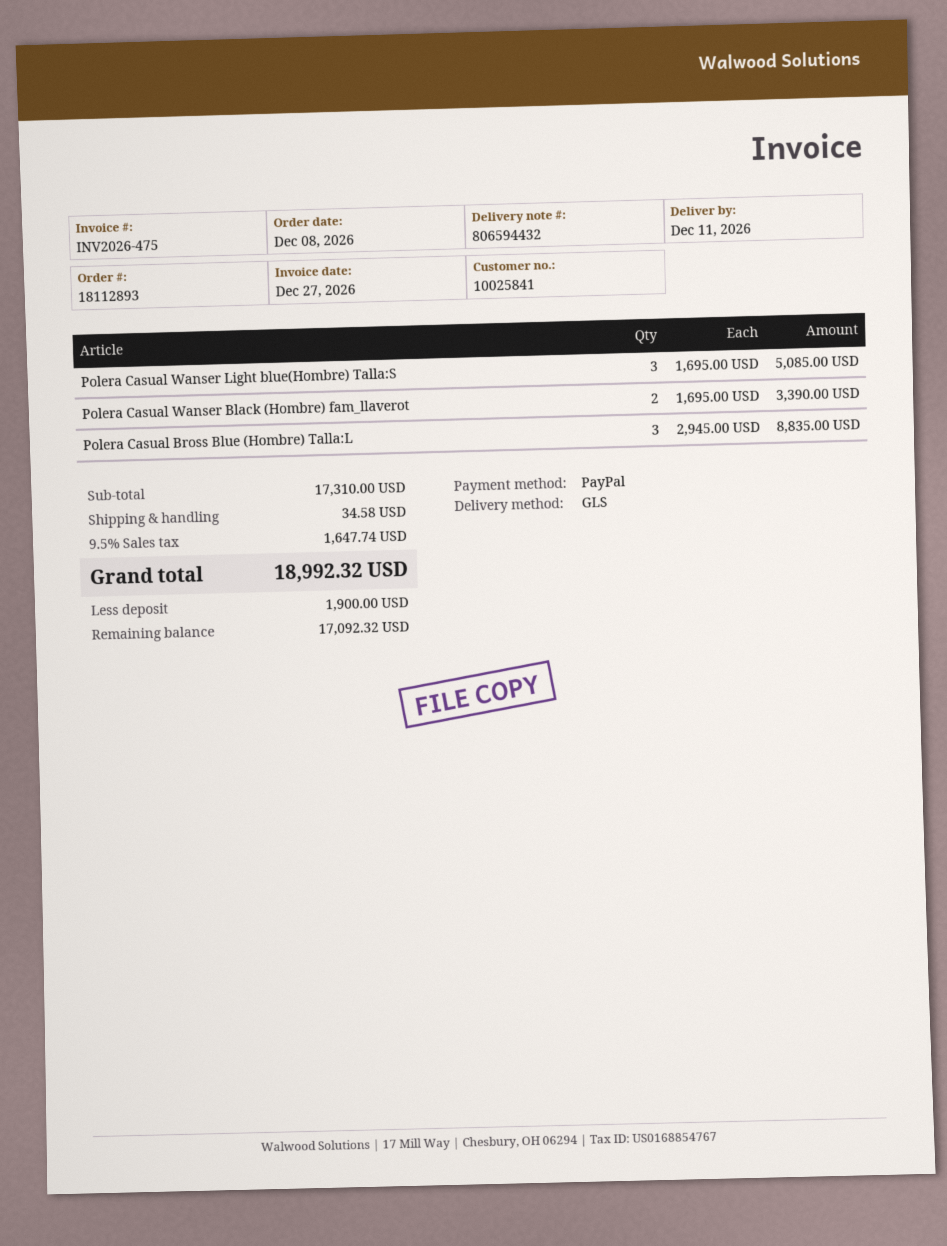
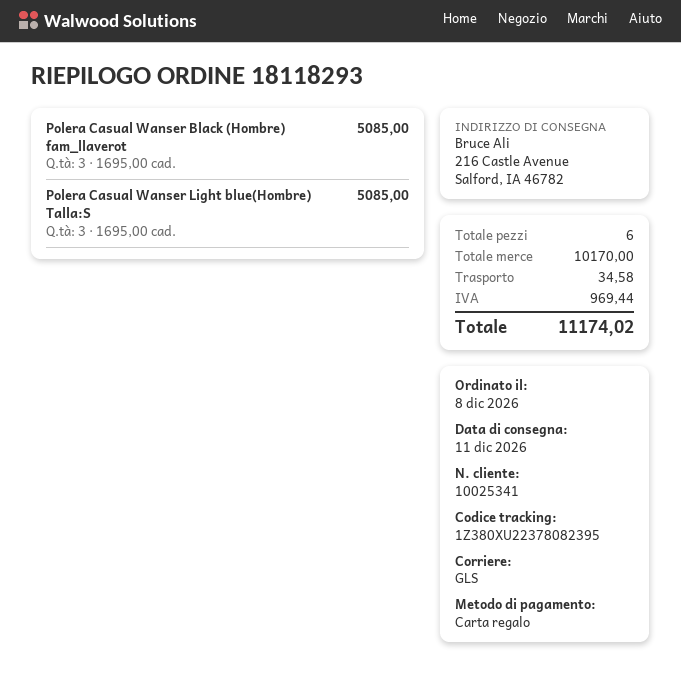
order number: 18112893 -> 18118293
customer number: 10025841 -> 10025341
payment method: PayPal -> gift card
Polera Casual Wanser Black (Hombre) fam_llaverot: 2 x 1695.00 = 3390.00 -> 3 x 1695.00 = 5085.00
Polera Casual Bross Blue (Hombre) Talla:L: 3 x 2945.00 = 8835.00 -> none
subtotal: 17310.00 -> 10170.00
tax: 1647.74 -> 969.44
total: 18992.32 -> 11174.02

